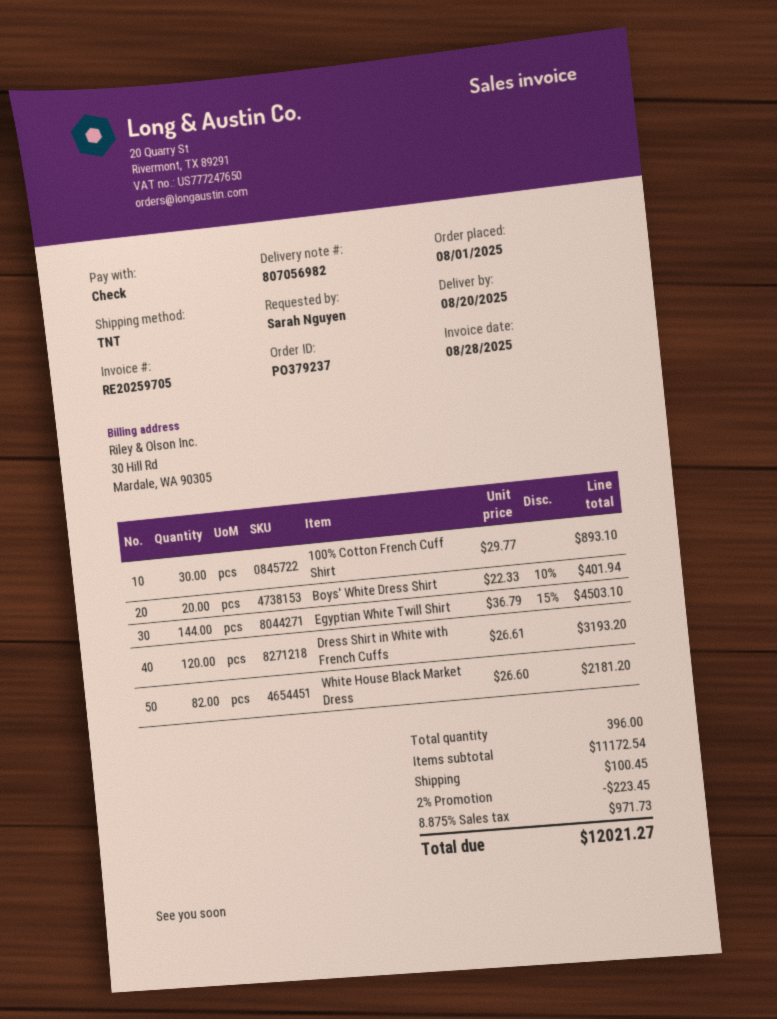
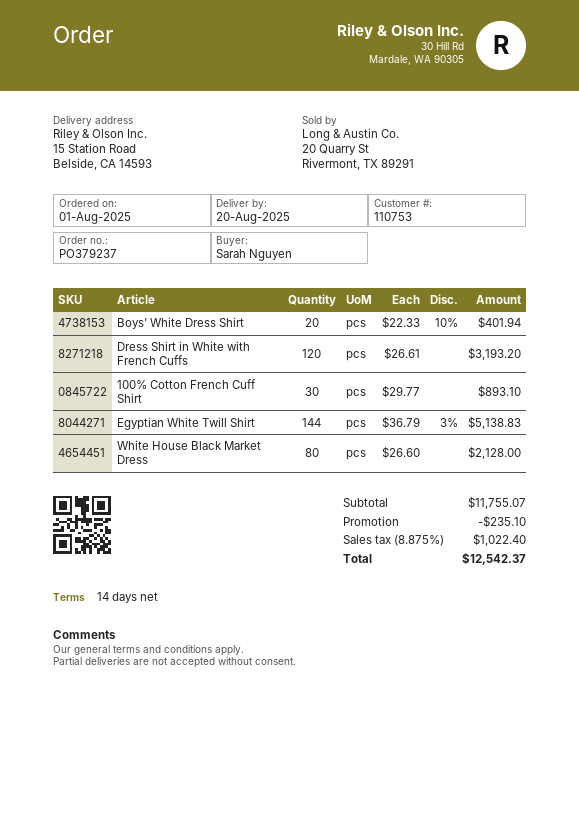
Egyptian White Twill Shirt: 144 x 36.79 - 15% = 4503.10 -> 144 x 36.79 - 3% = 5138.83
White House Black Market Dress: 82 x 26.60 = 2181.20 -> 80 x 26.60 = 2128.00
subtotal: 11172.54 -> 11755.07
discount: 223.45 -> 235.10
shipping: 100.45 -> none
tax: 8.875% = 971.73 -> 8.875% = 1022.40
total: 12021.27 -> 12542.37

